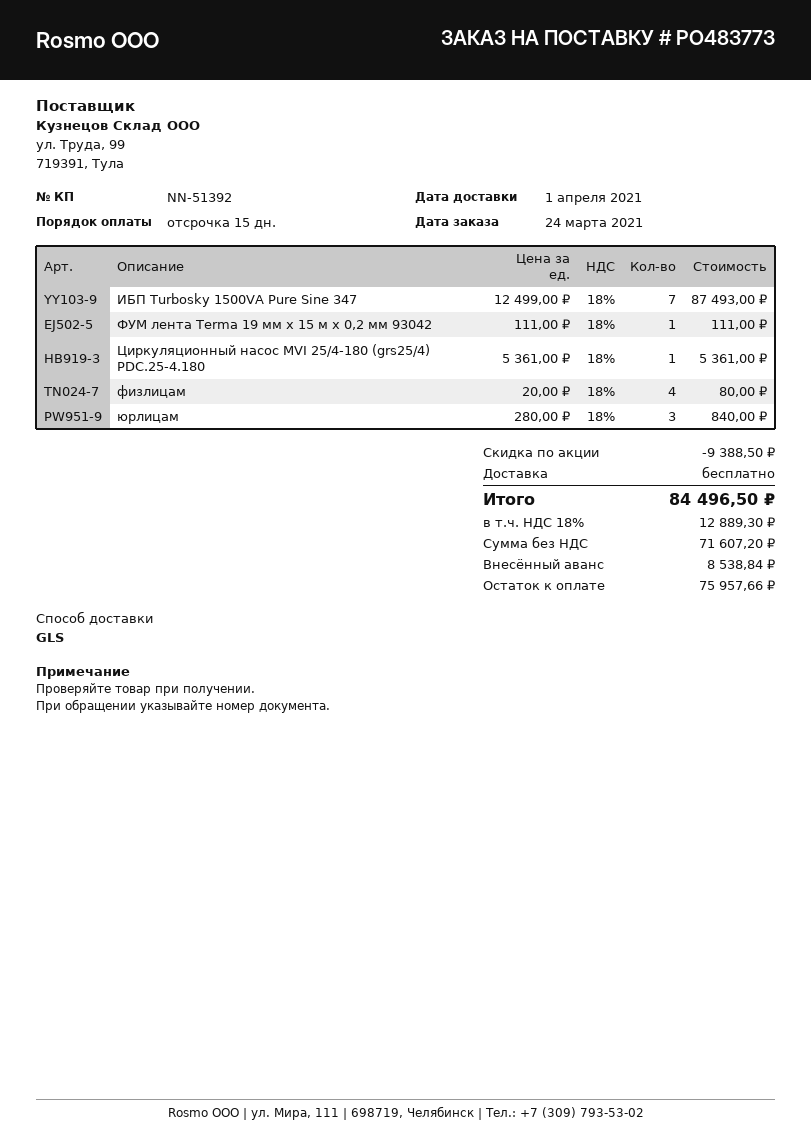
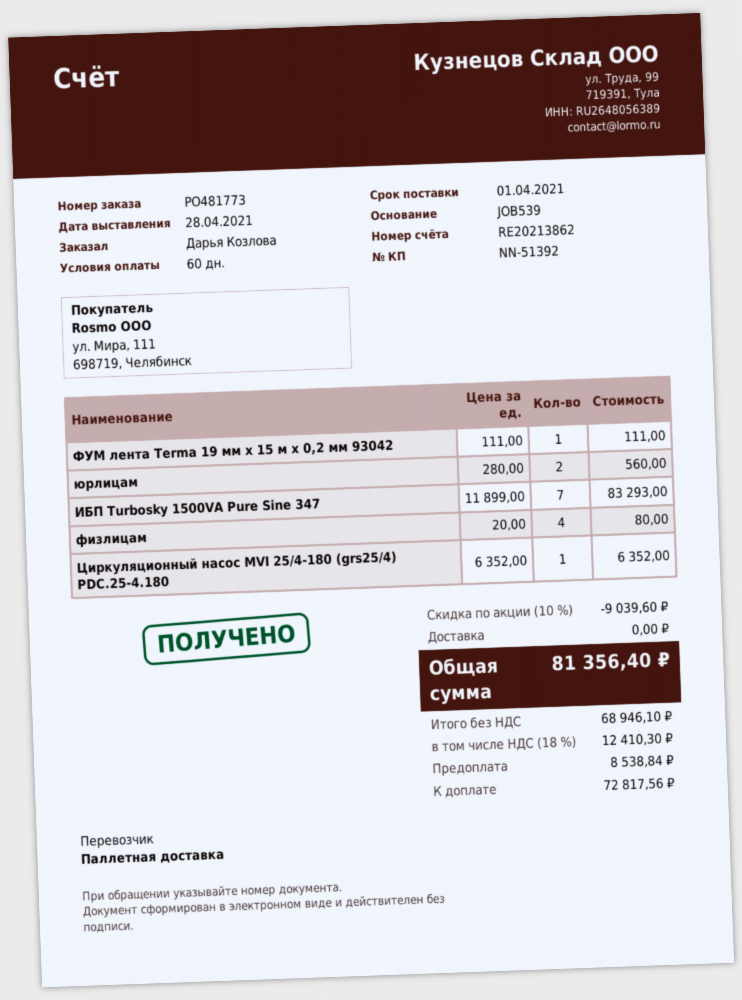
order number: PO483773 -> PO481773
payment terms: 15 days -> 60 days
shipping method: GLS -> pallet freight
ИБП Turbosky 1500VA Pure Sine 347: 7 x 12499.00 = 87493.00 -> 7 x 11899.00 = 83293.00
Циркуляционный насос MVI 25/4-180 (grs25/4) PDC.25-4.180: 1 x 5361.00 = 5361.00 -> 1 x 6352.00 = 6352.00
юрлицам: 3 x 280.00 = 840.00 -> 2 x 280.00 = 560.00
discount: 9388.50 -> 9039.60
net: 71607.20 -> 68946.10
tax: 18% = 12889.30 -> 18% = 12410.30
total: 84496.50 -> 81356.40
balance: 75957.66 -> 72817.56

